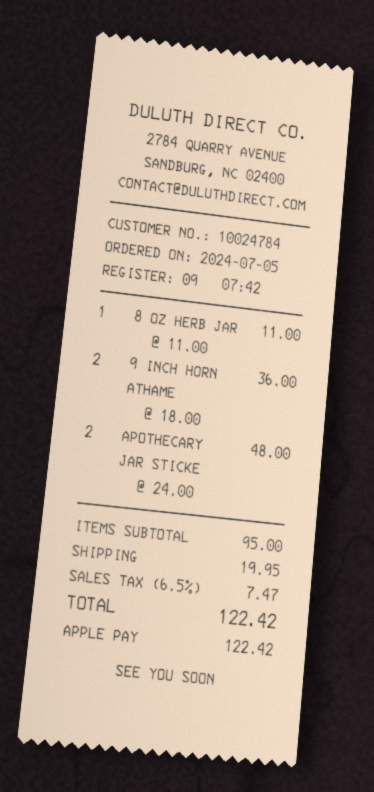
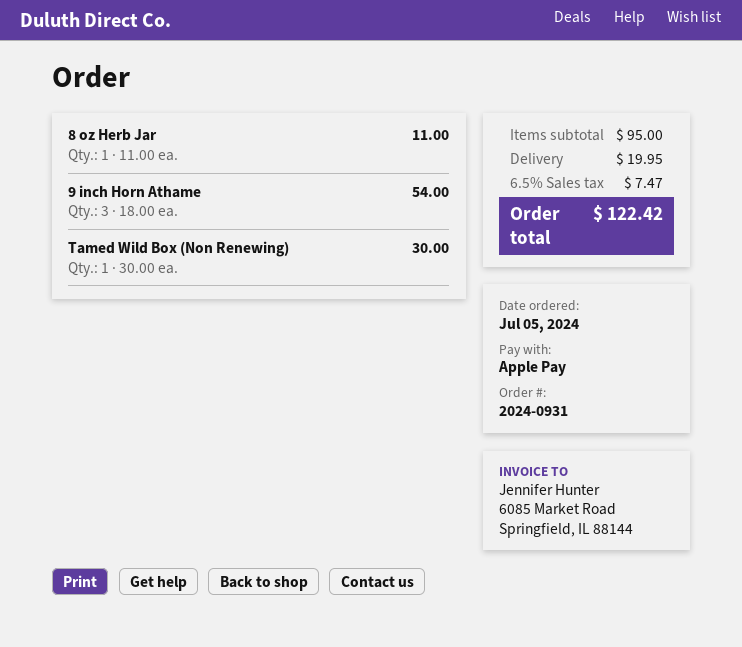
9 INCH HORN ATHAME: 2 x 18.00 = 36.00 -> 3 x 18.00 = 54.00
APOTHECARY JAR STICKE: 2 x 24.00 = 48.00 -> none
Tamed Wild Box (Non Renewing): none -> 1 x 30.00 = 30.00

